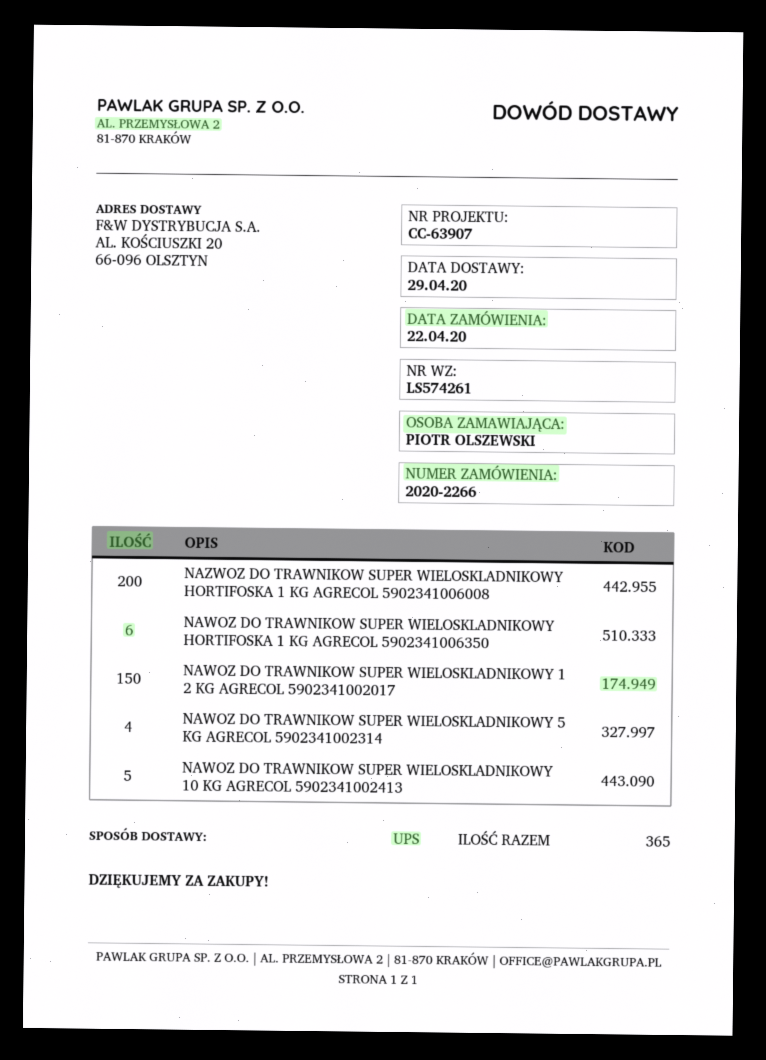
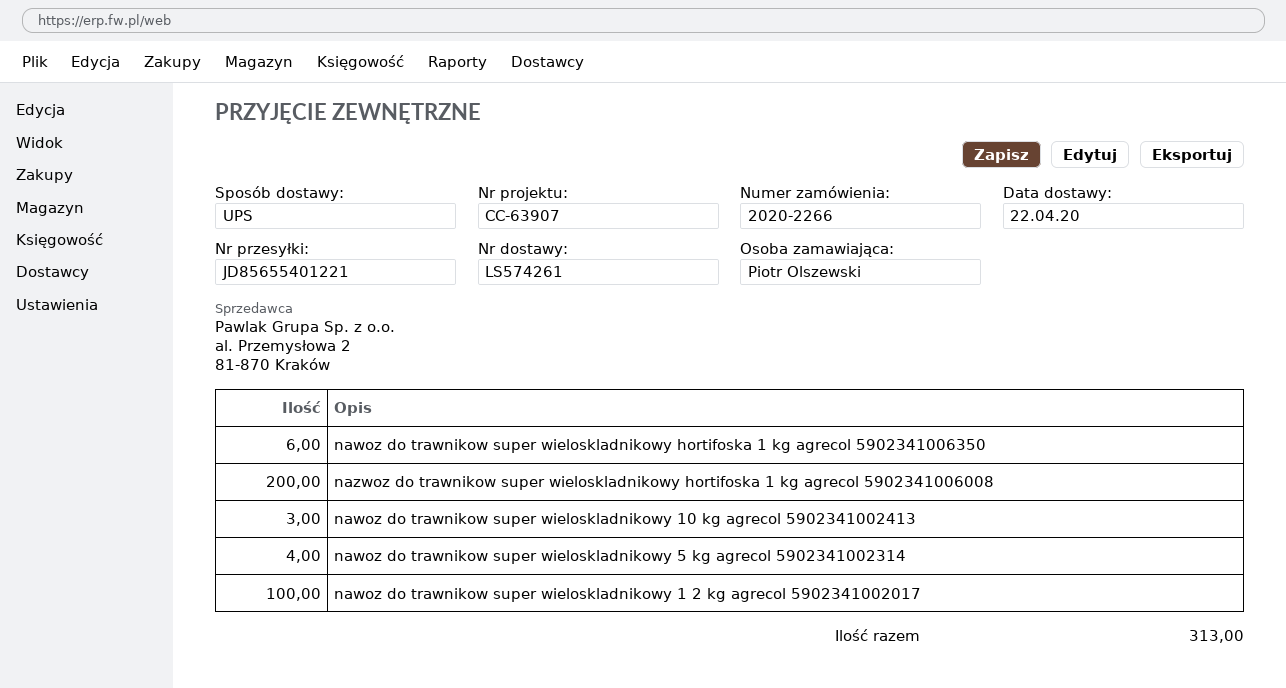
delivery date: 2020-04-29 -> 2020-04-22
NAWOZ DO TRAWNIKOW SUPER WIELOSKLADNIKOWY 1 2 KG AGRECOL 5902341002017: 150 -> 100
NAWOZ DO TRAWNIKOW SUPER WIELOSKLADNIKOWY 10 KG AGRECOL 5902341002413: 5 -> 3
total quantity: 365 -> 313

